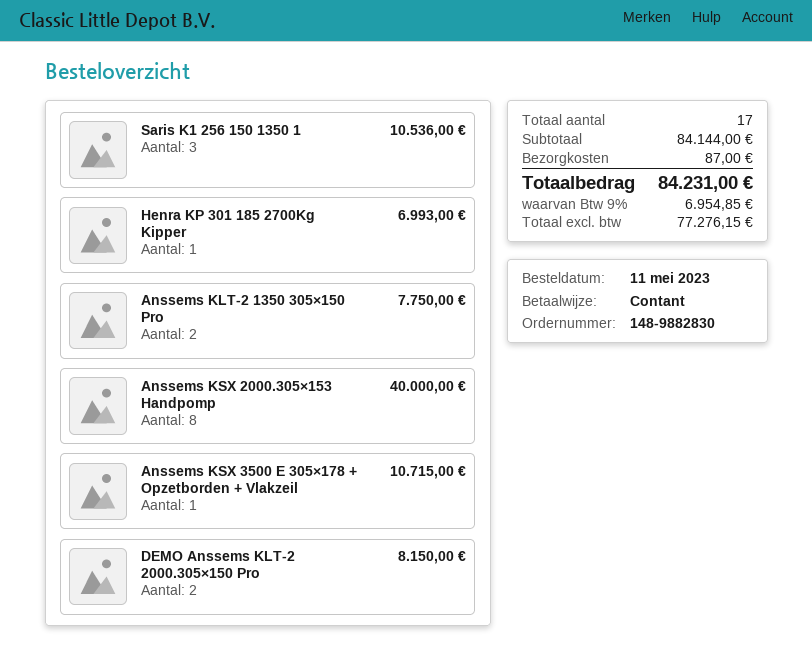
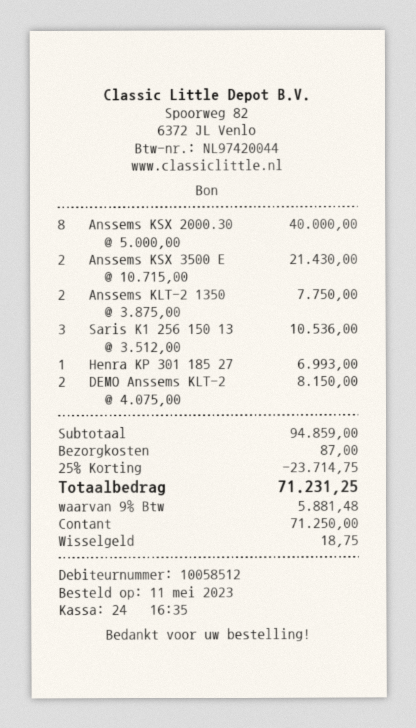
Anssems KSX 3500 E 305×178 + Opzetborden + Vlakzeil: 1 for 10715.00 -> 2 for 21430.00
subtotal: 84144.00 -> 94859.00
discount: none -> 25% = 23714.75
tax: 9% = 6954.85 -> 9% = 5881.48
total: 84231.00 -> 71231.25

